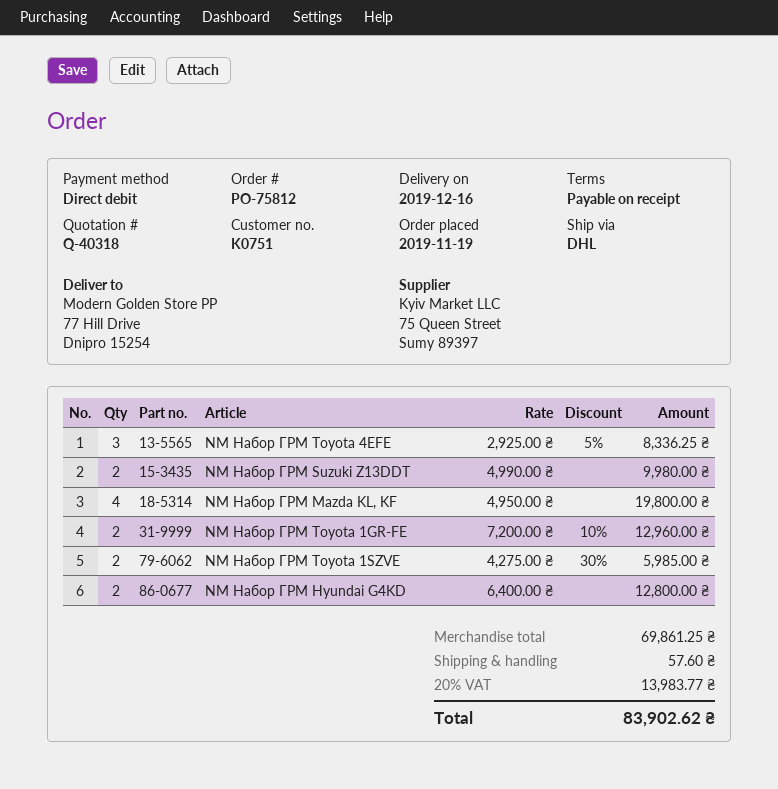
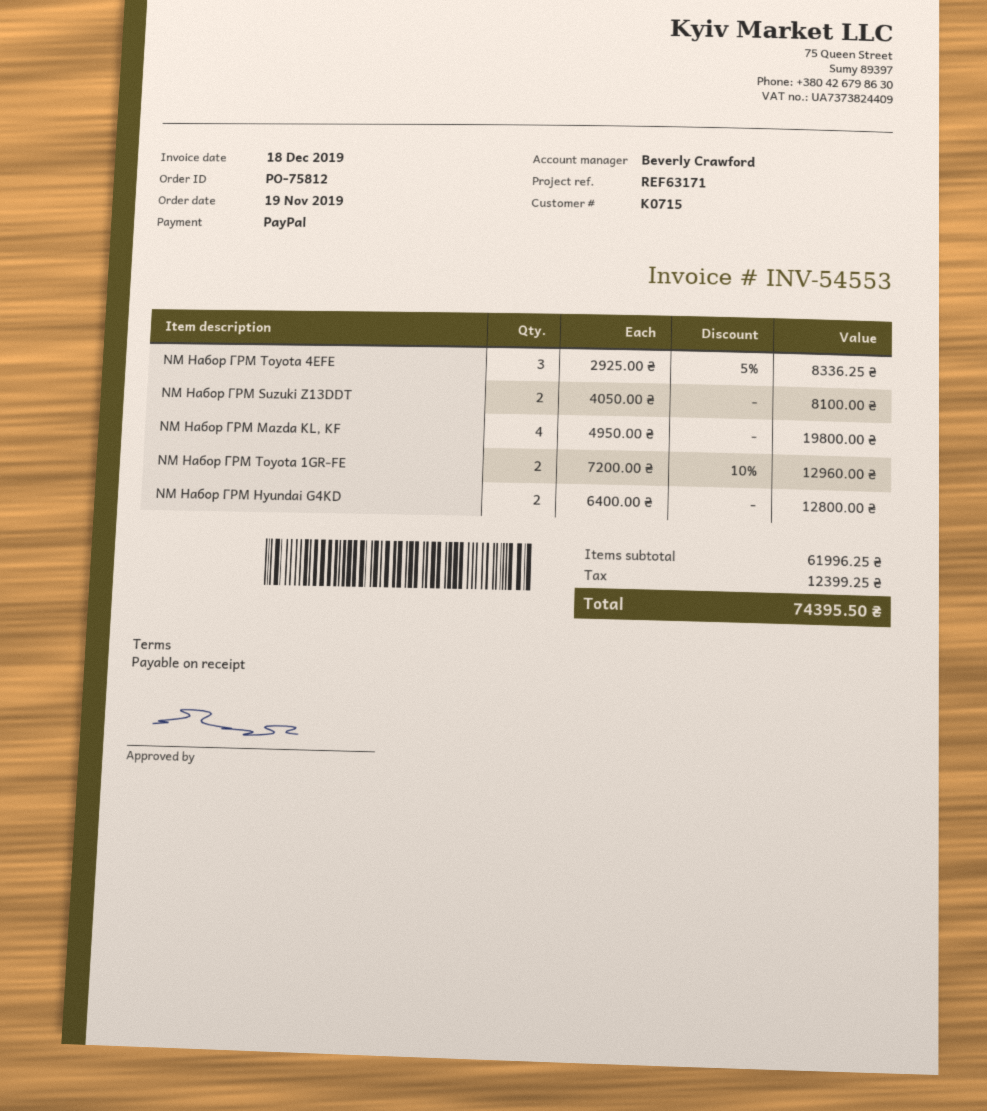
customer number: K0751 -> K0715
payment method: direct debit -> PayPal
NM Набор ГРМ Suzuki Z13DDT: 2 x 4990.00 = 9980.00 -> 2 x 4050.00 = 8100.00
NM Набор ГРМ Toyota 1SZVE: 2 x 4275.00 - 30% = 5985.00 -> none
subtotal: 69861.25 -> 61996.25
shipping: 57.60 -> none
tax: 13983.77 -> 12399.25
total: 83902.62 -> 74395.50

